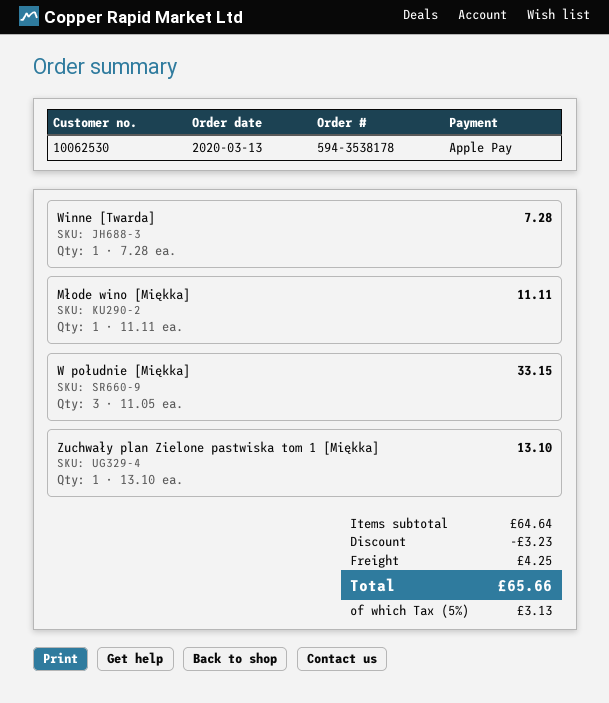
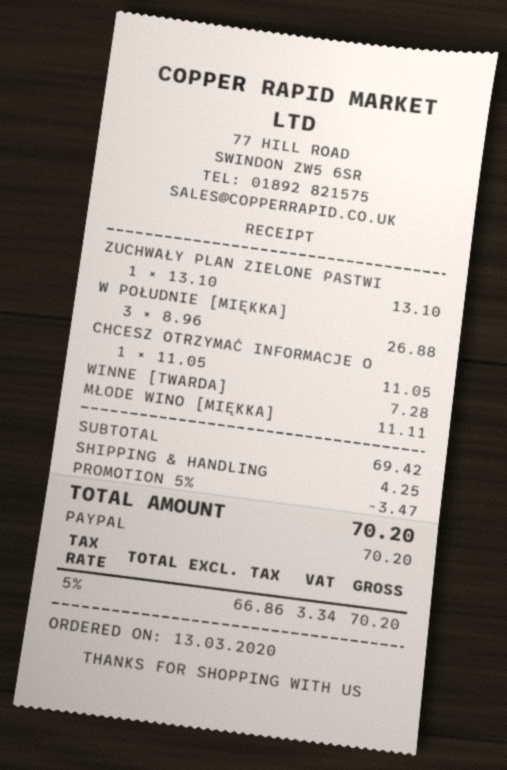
payment method: Apple Pay -> PayPal
W południe [Miękka]: 3 x 11.05 = 33.15 -> 3 x 8.96 = 26.88
CHCESZ OTRZYMAĆ INFORMACJE O: none -> 1 x 11.05 = 11.05
subtotal: 64.64 -> 69.42
discount: 3.23 -> 3.47
tax: 5% = 3.13 -> 5% = 3.34
total: 65.66 -> 70.20

